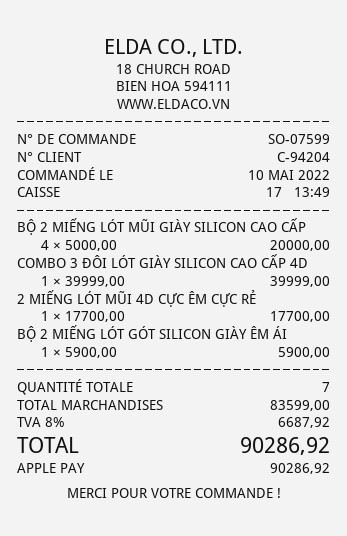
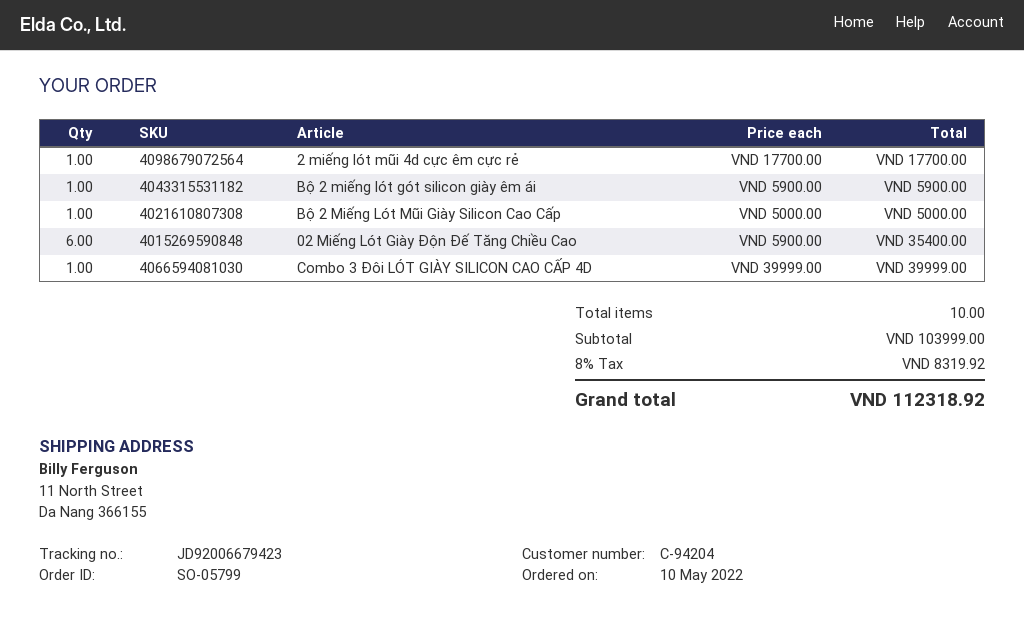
order number: SO-07599 -> SO-05799
BỘ 2 MIẾNG LÓT MŨI GIÀY SILICON CAO CẤP: 4 x 5000.00 = 20000.00 -> 1 x 5000.00 = 5000.00
02 Miếng Lót Giày Độn Đế Tăng Chiều Cao: none -> 6 x 5900.00 = 35400.00
total quantity: 7 -> 10
subtotal: 83599.00 -> 103999.00
tax: 8% = 6687.92 -> 8% = 8319.92
total: 90286.92 -> 112318.92

